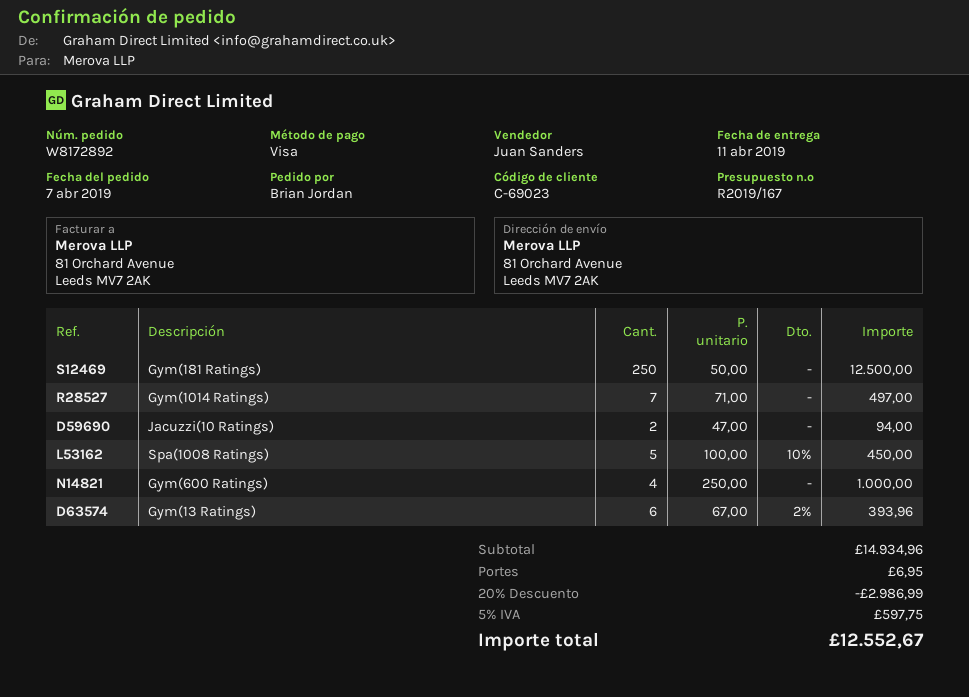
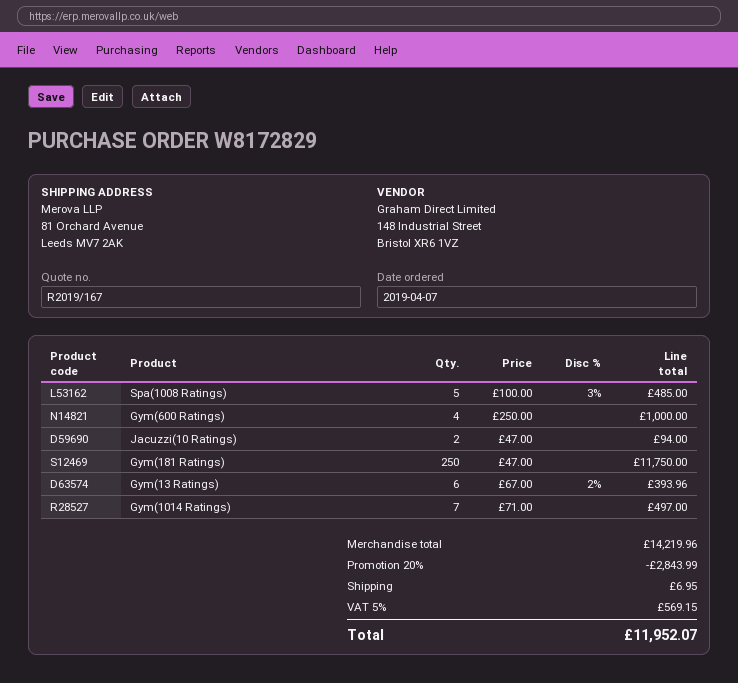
order number: W8172892 -> W8172829
Gym(181 Ratings): 250 x 50.00 = 12500.00 -> 250 x 47.00 = 11750.00
Spa(1008 Ratings): 5 x 100.00 - 10% = 450.00 -> 5 x 100.00 - 3% = 485.00
subtotal: 14934.96 -> 14219.96
discount: 20% = 2986.99 -> 20% = 2843.99
tax: 5% = 597.75 -> 5% = 569.15
total: 12552.67 -> 11952.07

